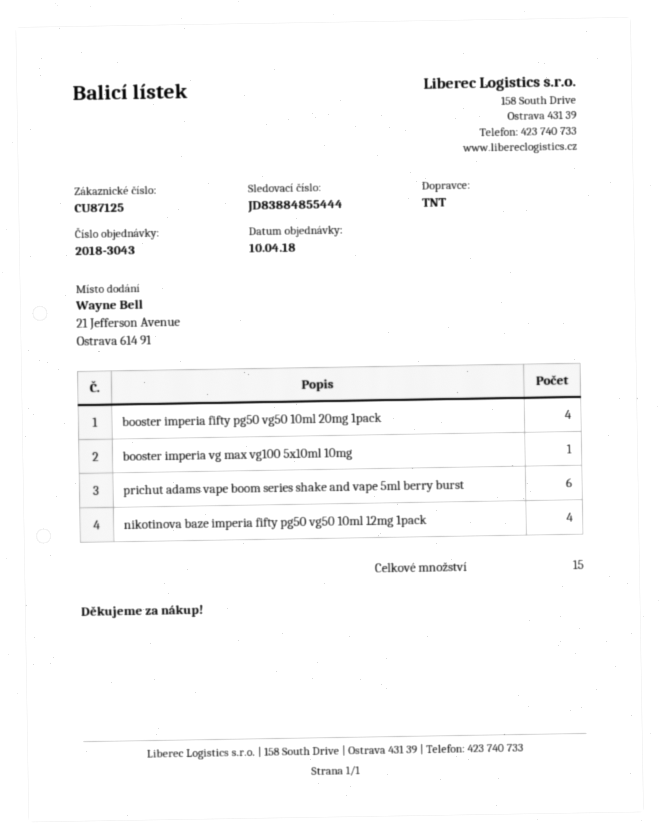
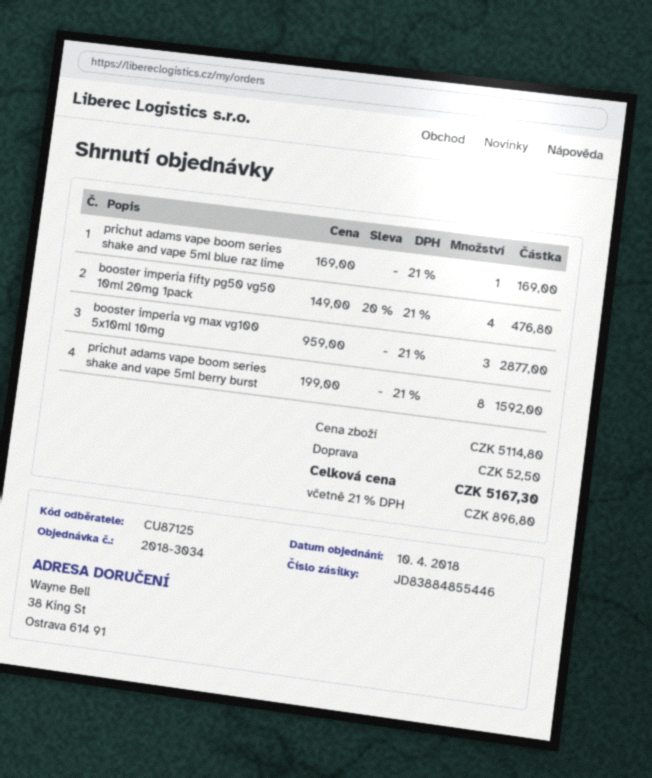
order number: 2018-3043 -> 2018-3034
tracking number: JD83884855444 -> JD83884855446
ship to: 21 Jefferson Avenue, Ostrava 614 91 -> 38 King St, Ostrava 614 91
booster imperia vg max vg100 5x10ml 10mg: 1 -> 3
prichut adams vape boom series shake and vape 5ml berry burst: 6 -> 8
nikotinova baze imperia fifty pg50 vg50 10ml 12mg 1pack: 4 -> none
prichut adams vape boom series shake and vape 5ml blue raz lime: none -> 1

